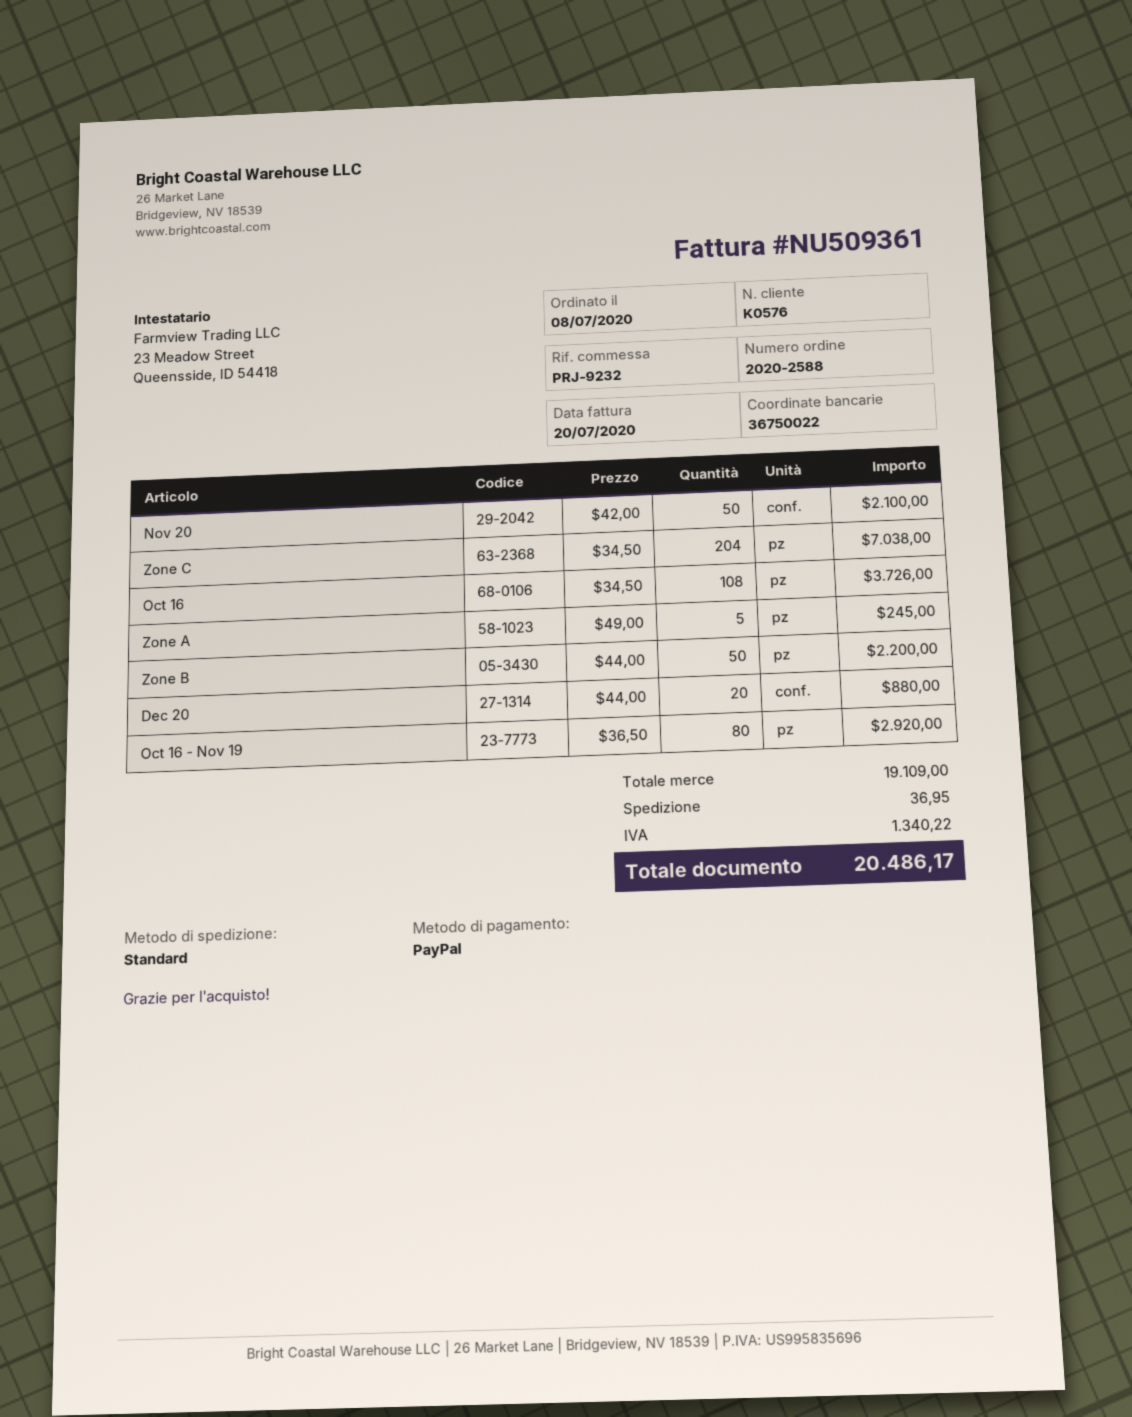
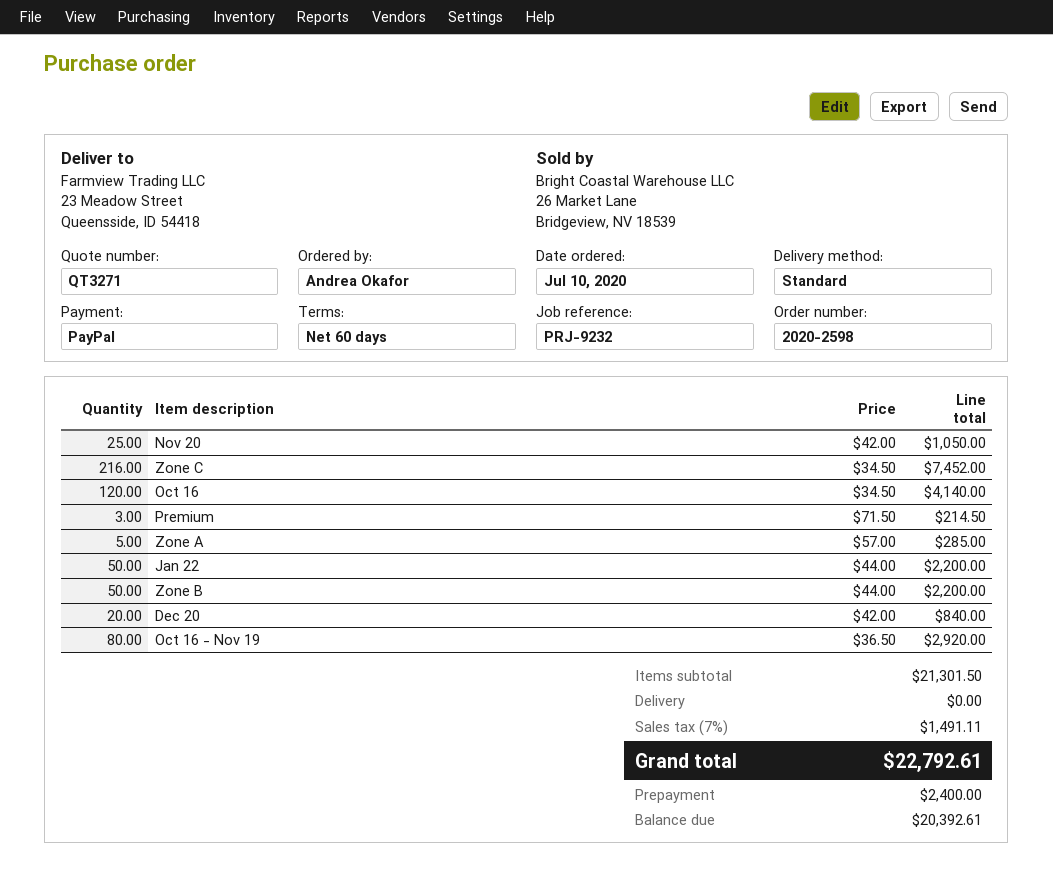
order number: 2020-2588 -> 2020-2598
order date: 2020-07-08 -> 2020-07-10
Nov 20: 50 x 42.00 = 2100.00 -> 25 x 42.00 = 1050.00
Zone C: 204 x 34.50 = 7038.00 -> 216 x 34.50 = 7452.00
Oct 16: 108 x 34.50 = 3726.00 -> 120 x 34.50 = 4140.00
Zone A: 5 x 49.00 = 245.00 -> 5 x 57.00 = 285.00
Dec 20: 20 x 44.00 = 880.00 -> 20 x 42.00 = 840.00
Premium: none -> 3 x 71.50 = 214.50
Jan 22: none -> 50 x 44.00 = 2200.00
subtotal: 19109.00 -> 21301.50
shipping: 36.95 -> 0.00
tax: 1340.22 -> 1491.11
total: 20486.17 -> 22792.61

